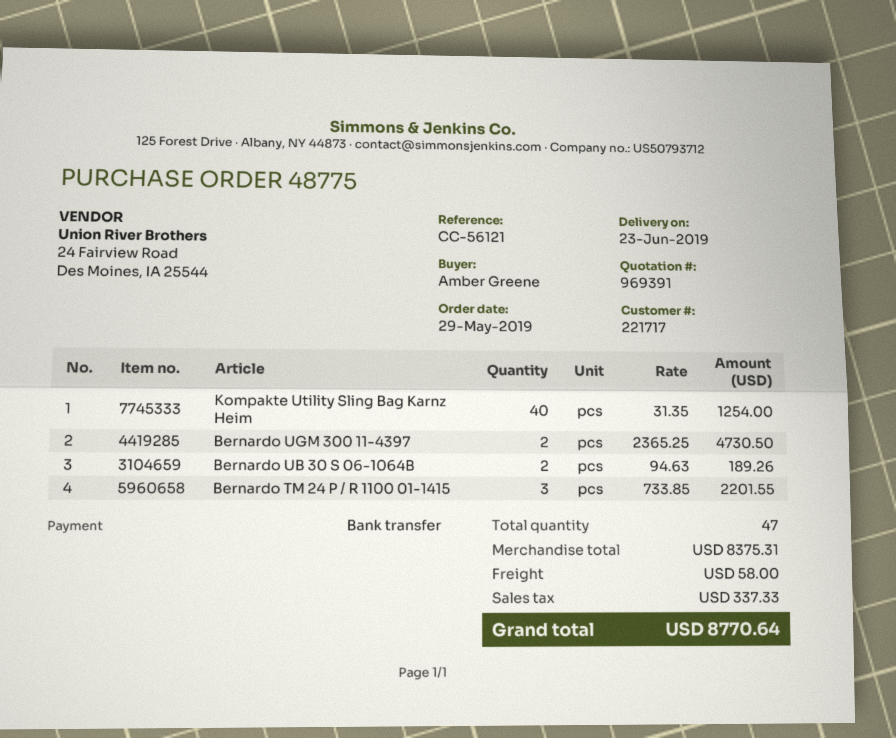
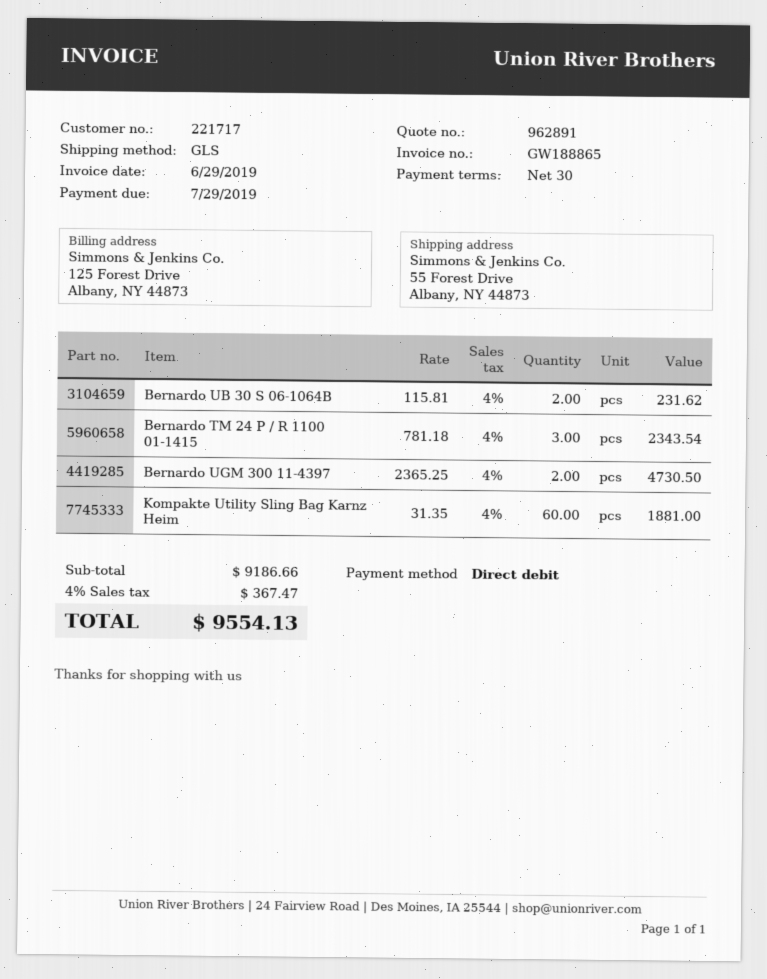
quote number: 969391 -> 962891
payment method: bank transfer -> direct debit
Kompakte Utility Sling Bag Karnz Heim: 40 x 31.35 = 1254.00 -> 60 x 31.35 = 1881.00
Bernardo UB 30 S 06-1064B: 2 x 94.63 = 189.26 -> 2 x 115.81 = 231.62
Bernardo TM 24 P / R 1100 01-1415: 3 x 733.85 = 2201.55 -> 3 x 781.18 = 2343.54
subtotal: 8375.31 -> 9186.66
shipping: 58.00 -> none
tax: 337.33 -> 367.47
total: 8770.64 -> 9554.13

